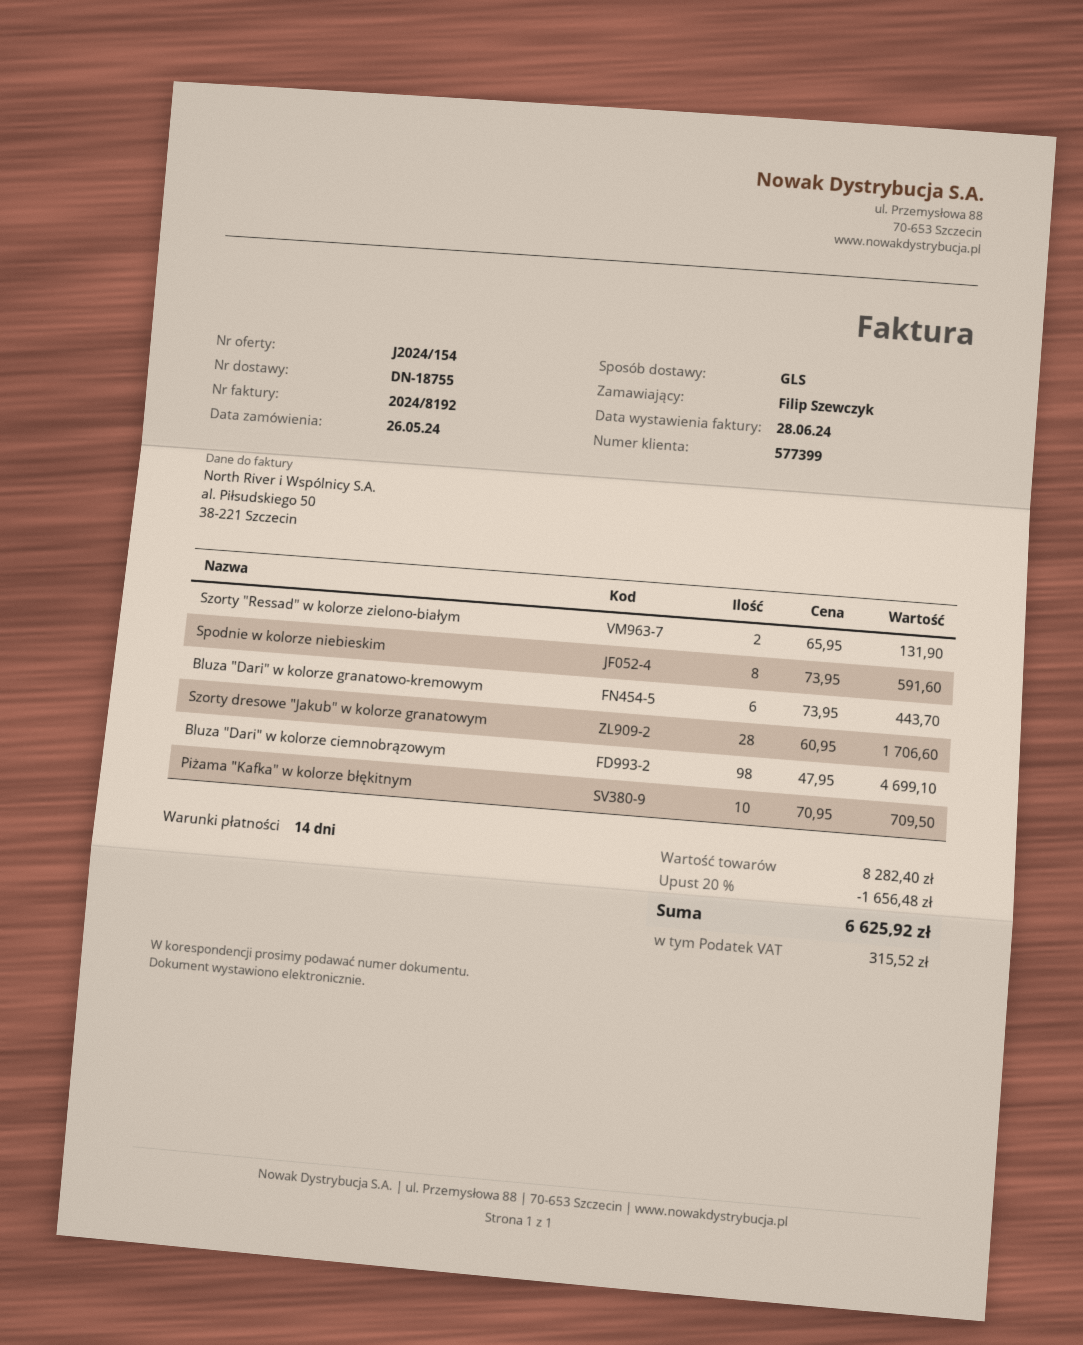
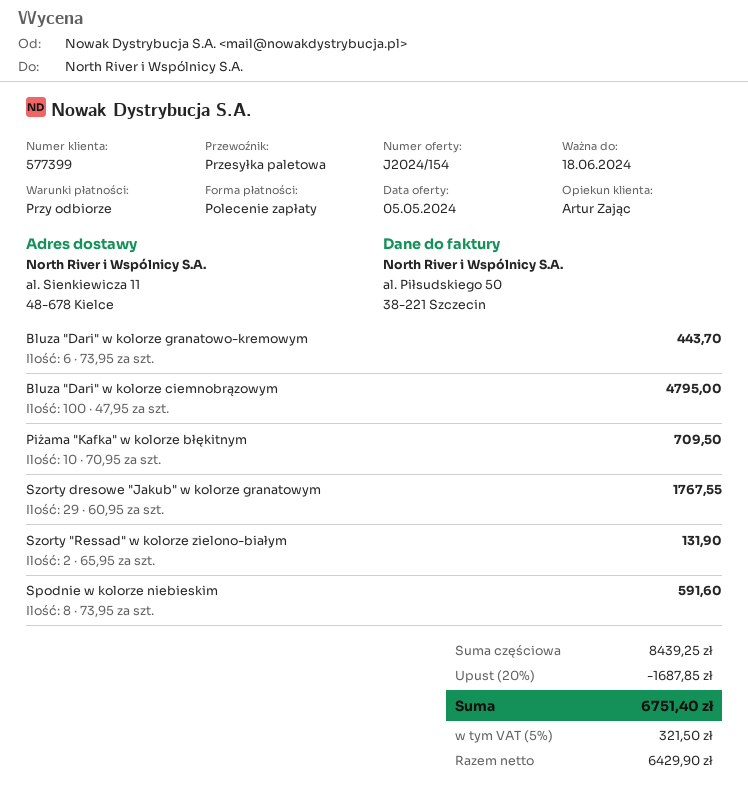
payment terms: 14 days -> on receipt
shipping method: GLS -> pallet freight
Szorty dresowe "Jakub" w kolorze granatowym: 28 x 60.95 = 1706.60 -> 29 x 60.95 = 1767.55
Bluza "Dari" w kolorze ciemnobrązowym: 98 x 47.95 = 4699.10 -> 100 x 47.95 = 4795.00
subtotal: 8282.40 -> 8439.25
discount: 20% = 1656.48 -> 20% = 1687.85
tax: 315.52 -> 321.50
total: 6625.92 -> 6751.40

